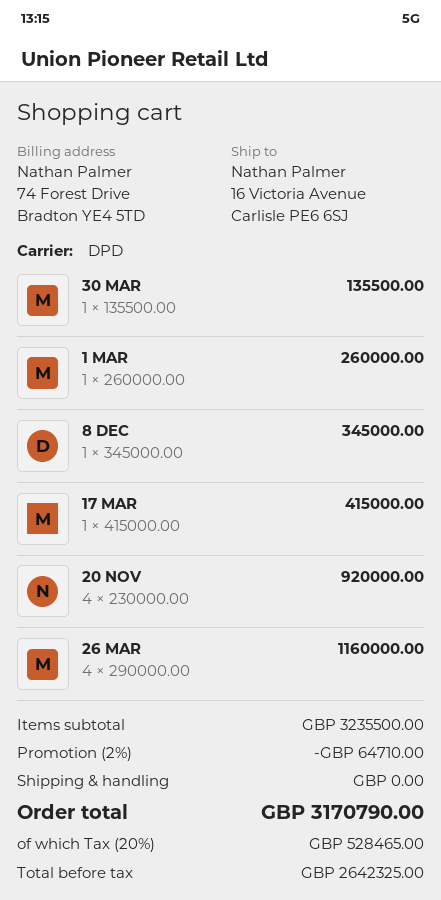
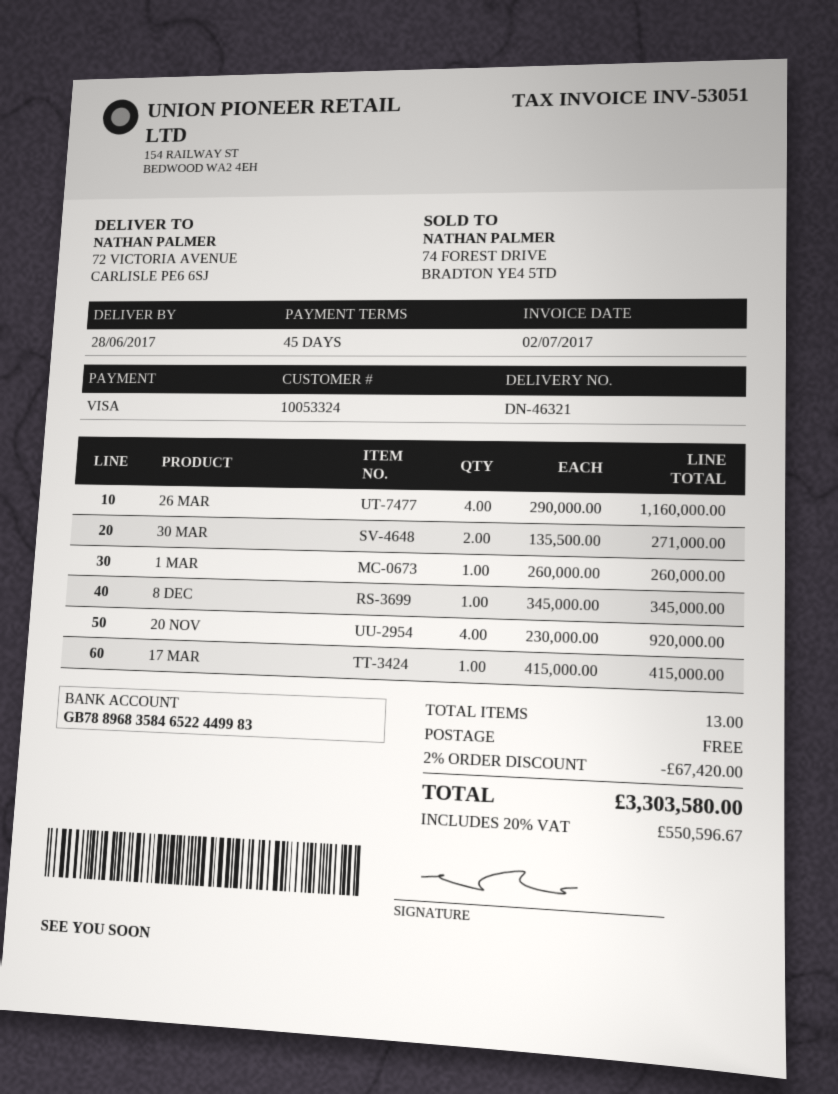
ship to: 16 Victoria Avenue, Carlisle PE6 6SJ -> 72 VICTORIA AVENUE, CARLISLE PE6 6SJ
30 MAR: 1 x 135500.00 = 135500.00 -> 2 x 135500.00 = 271000.00
discount: 2% = 64710.00 -> 2% = 67420.00
tax: 20% = 528465.00 -> 20% = 550596.67
total: 3170790.00 -> 3303580.00

